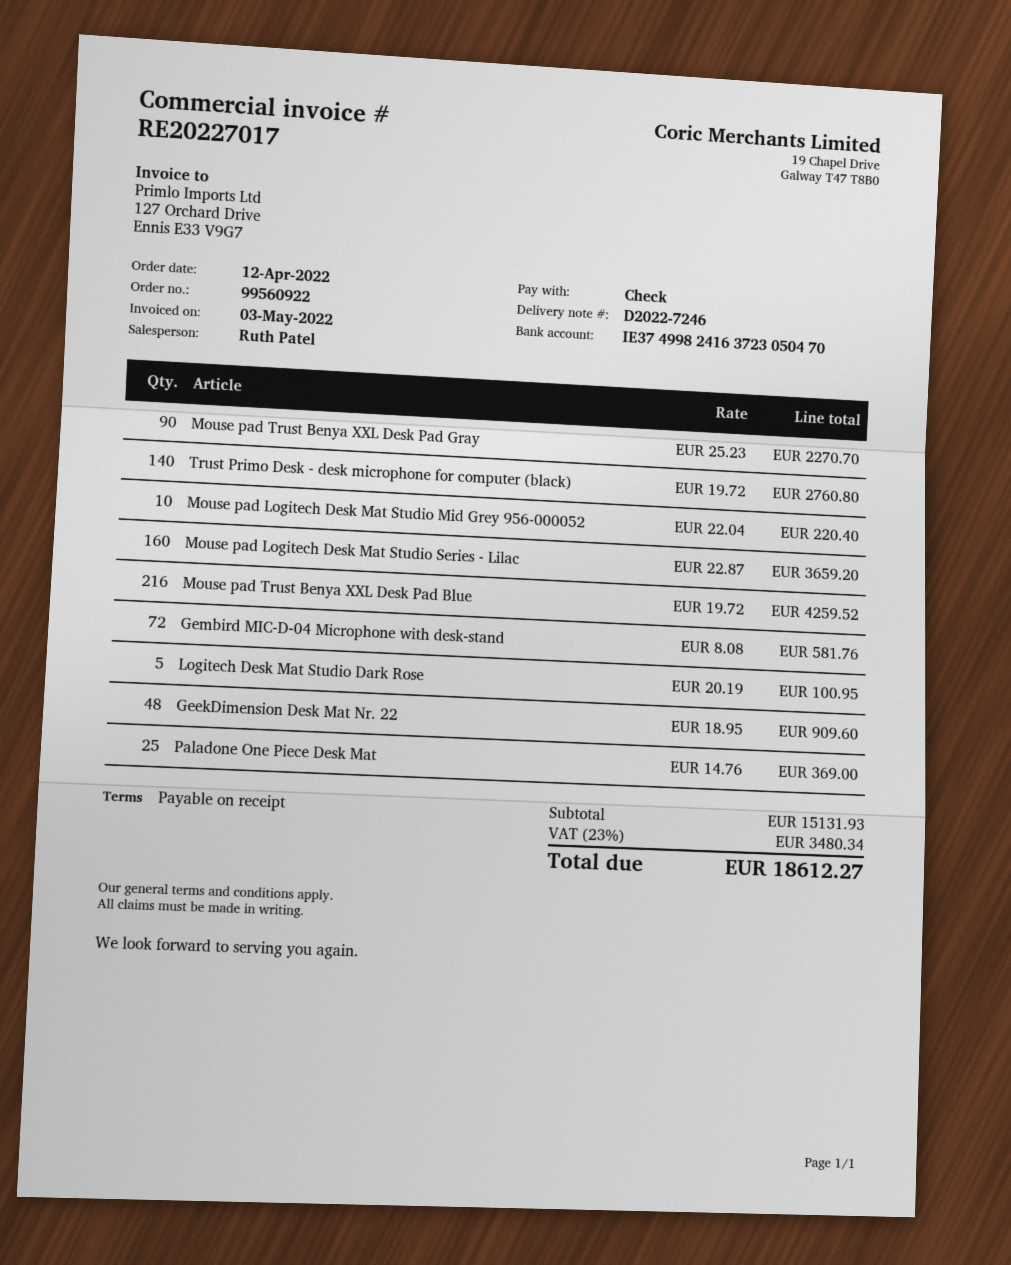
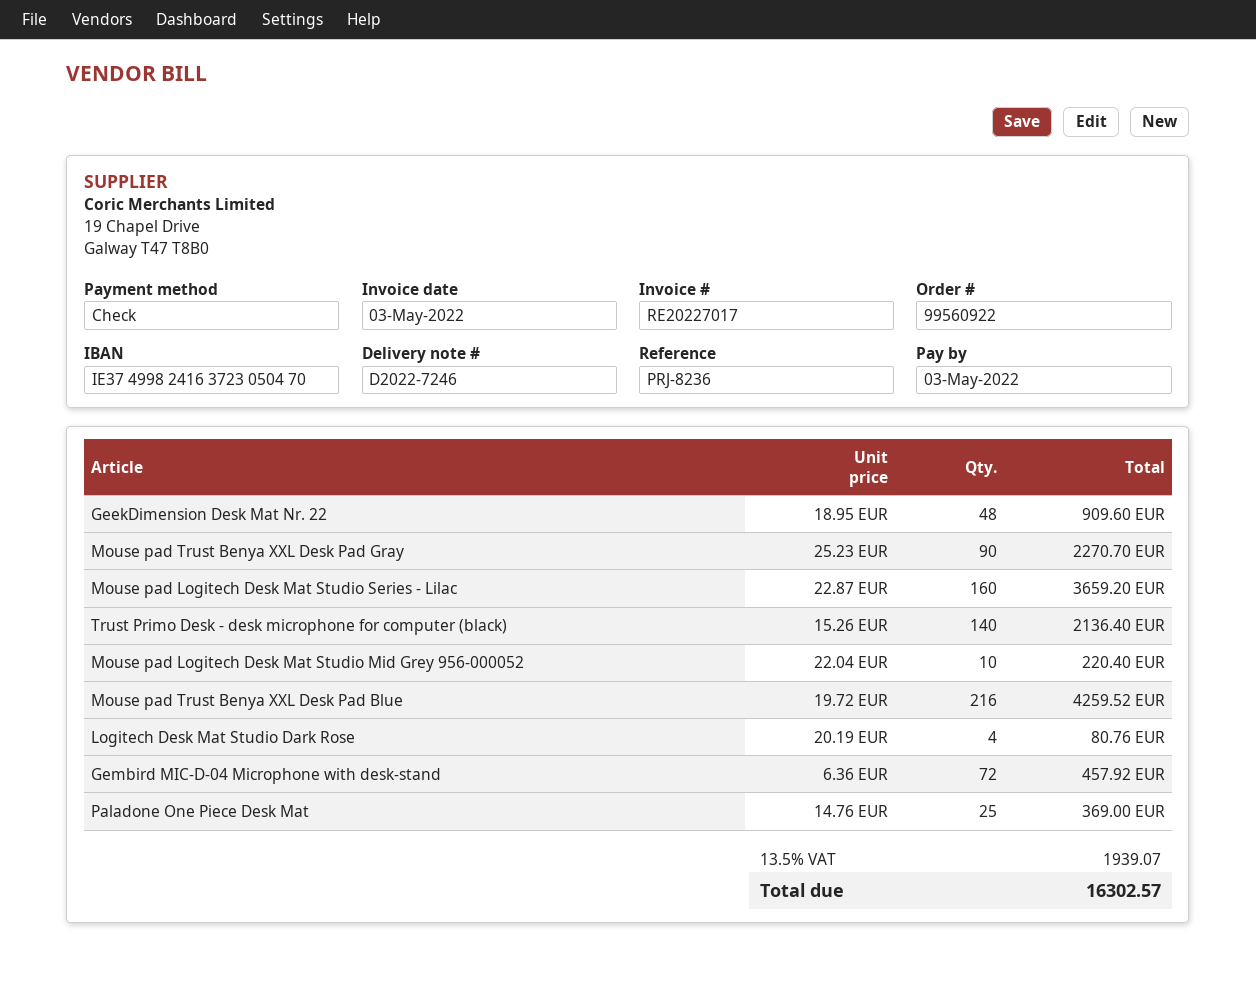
Trust Primo Desk - desk microphone for computer (black): 140 x 19.72 = 2760.80 -> 140 x 15.26 = 2136.40
Gembird MIC-D-04 Microphone with desk-stand: 72 x 8.08 = 581.76 -> 72 x 6.36 = 457.92
Logitech Desk Mat Studio Dark Rose: 5 x 20.19 = 100.95 -> 4 x 20.19 = 80.76
tax: 23% = 3480.34 -> 13.5% = 1939.07
total: 18612.27 -> 16302.57

